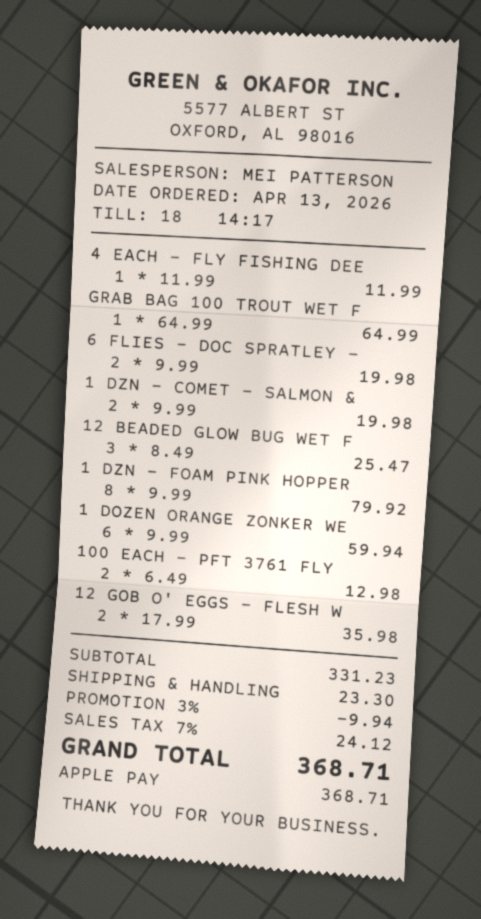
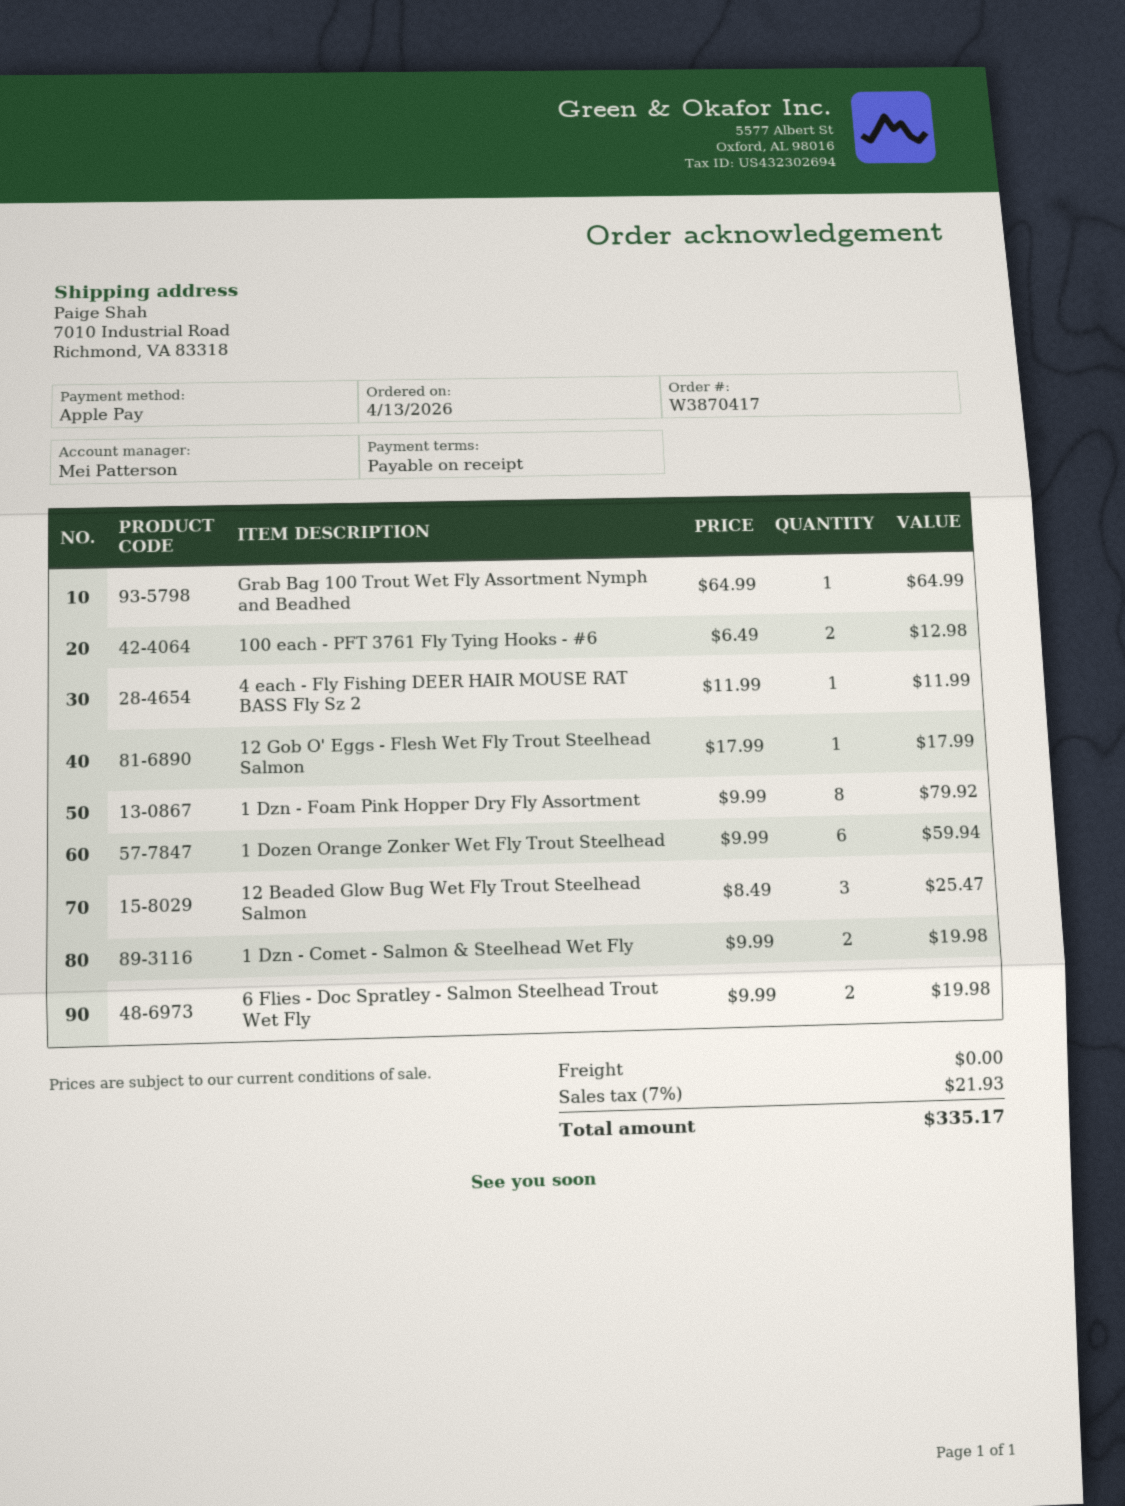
12 GOB O' EGGS - FLESH W: 2 x 17.99 = 35.98 -> 1 x 17.99 = 17.99
discount: 3% = 9.94 -> none
shipping: 23.30 -> 0.00
tax: 7% = 24.12 -> 7% = 21.93
total: 368.71 -> 335.17

